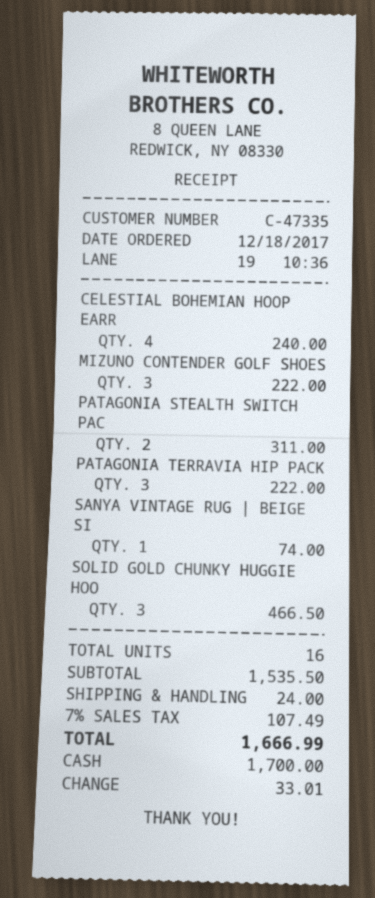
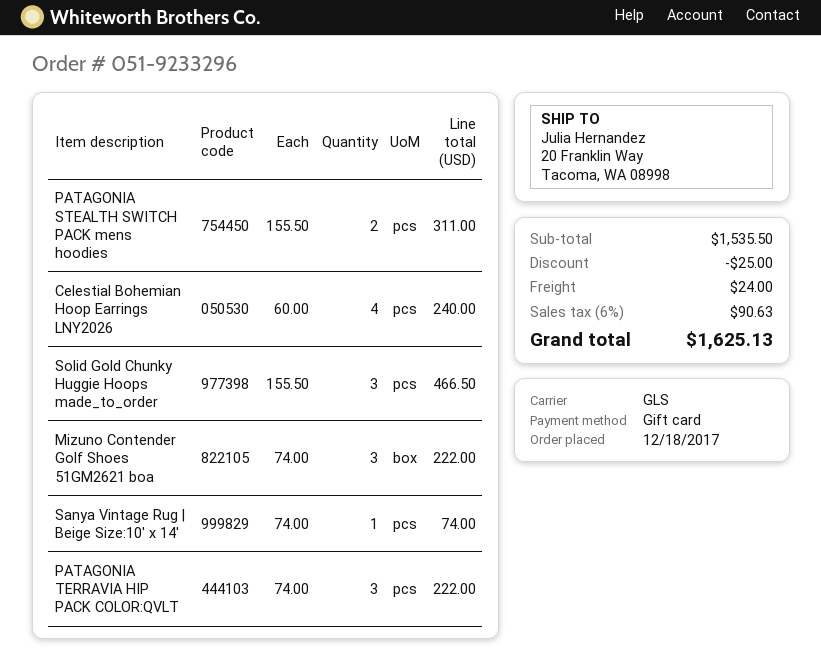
payment method: cash -> gift card
discount: none -> 25.00
tax: 7% = 107.49 -> 6% = 90.63
total: 1666.99 -> 1625.13

